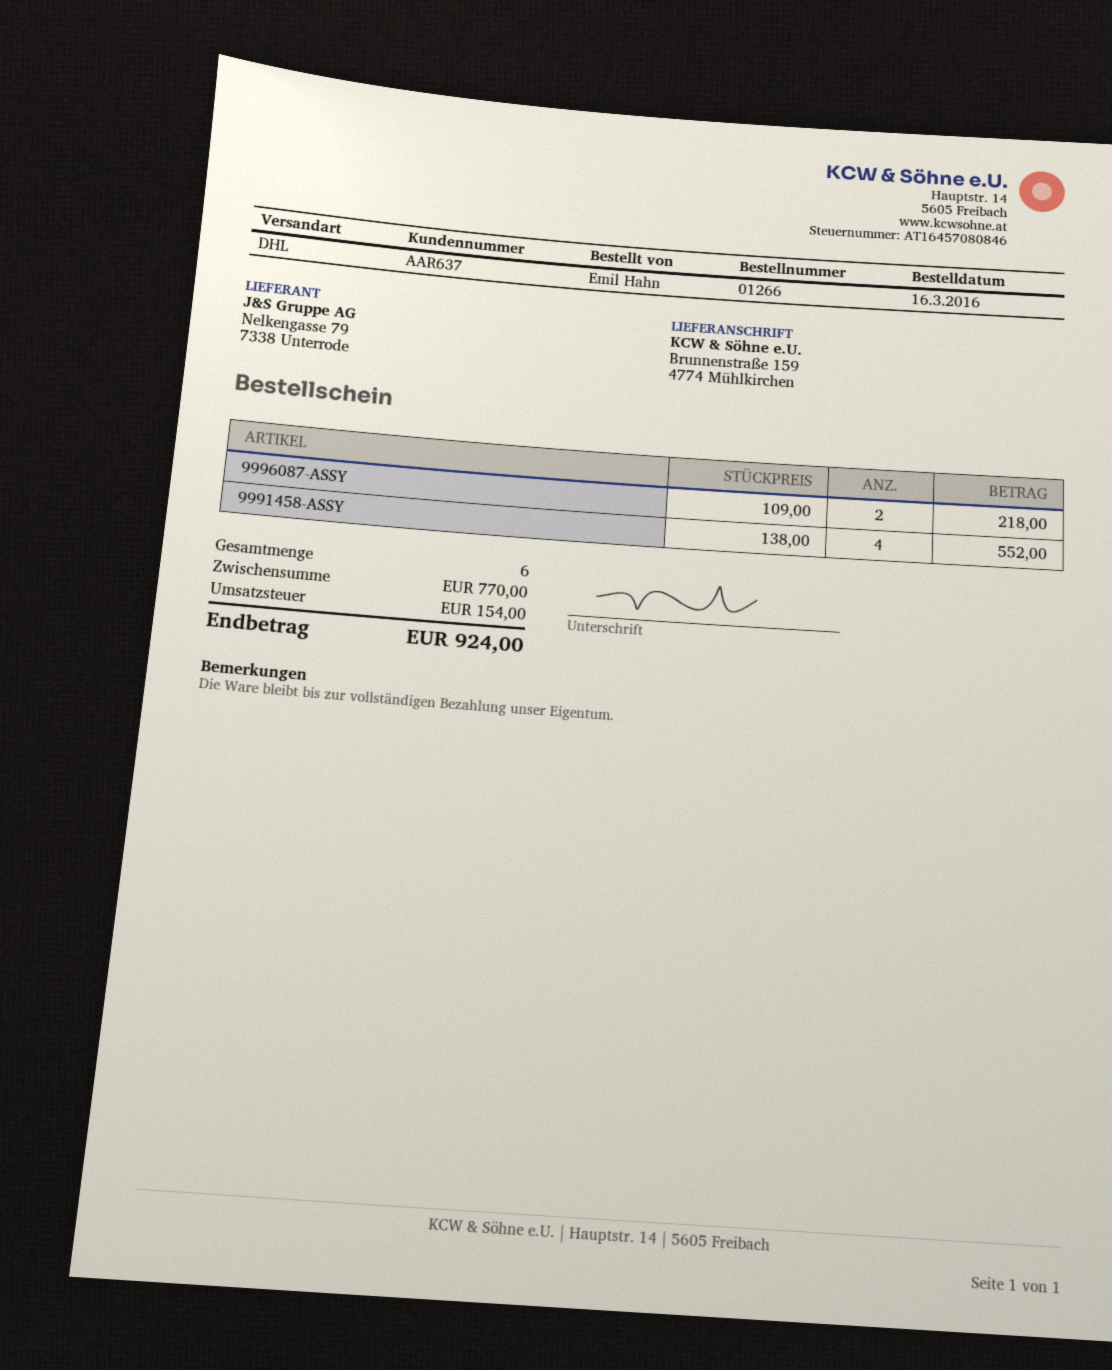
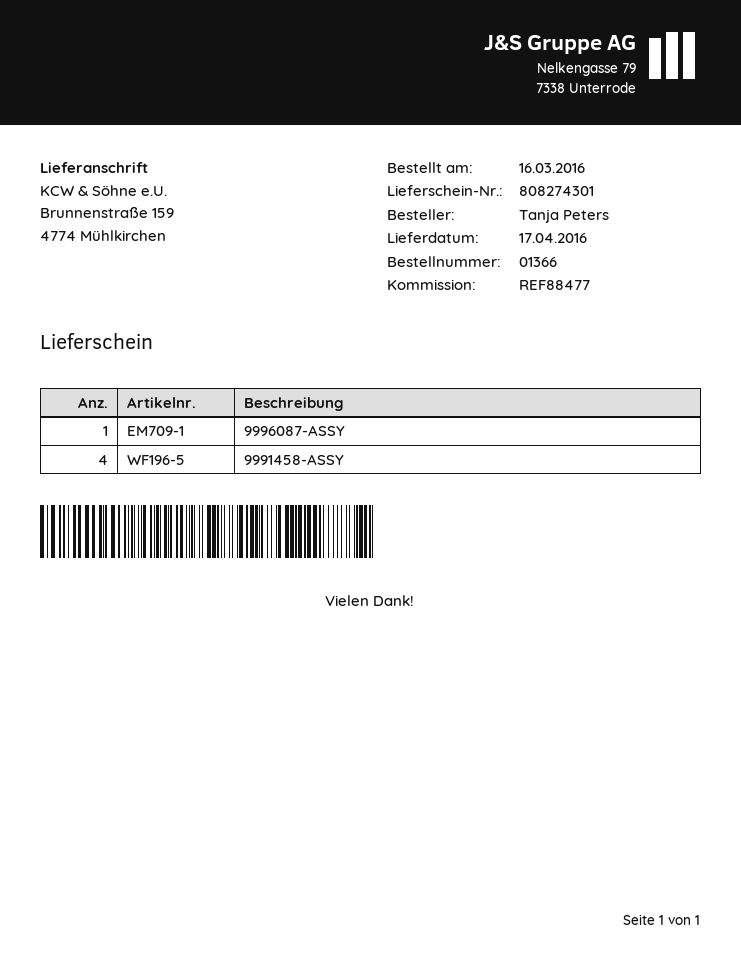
order number: 01266 -> 01366
ordered by: Emil Hahn -> Tanja Peters
9996087-ASSY: 2 -> 1

